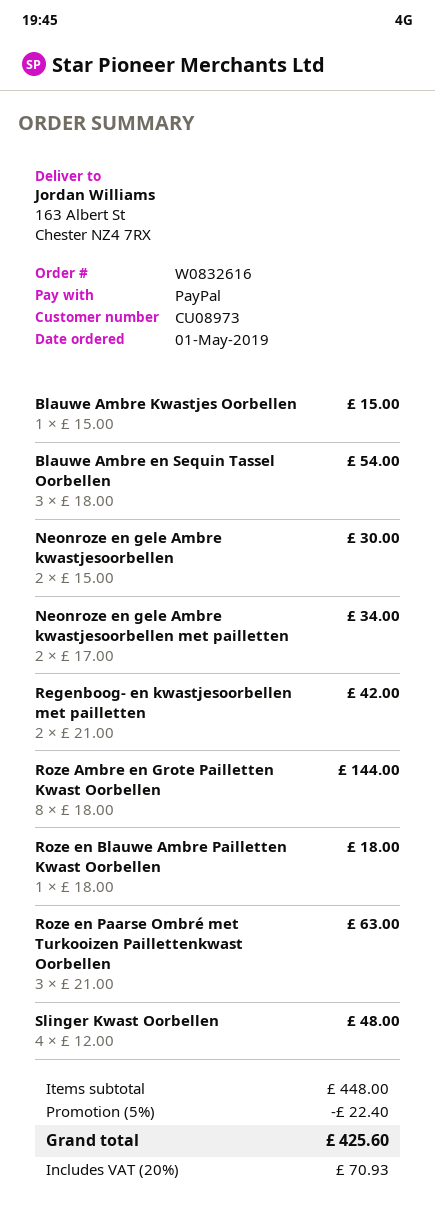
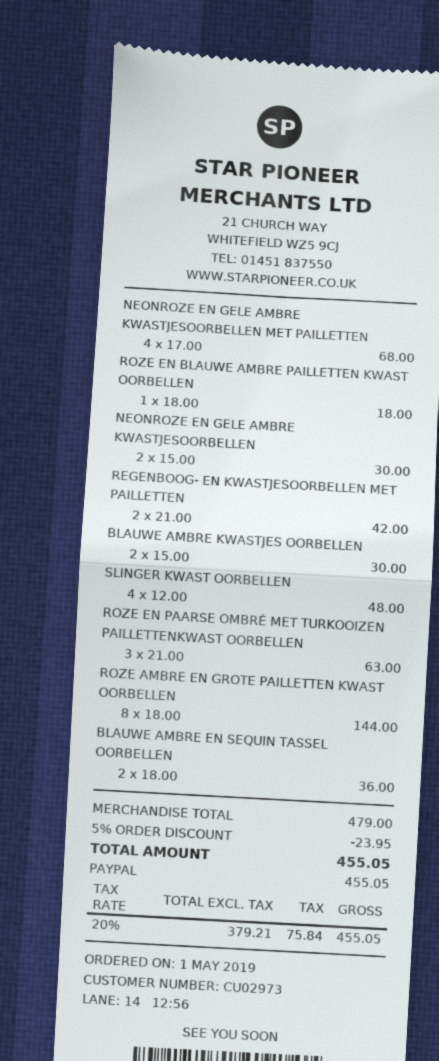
customer number: CU08973 -> CU02973
Blauwe Ambre Kwastjes Oorbellen: 1 x 15.00 = 15.00 -> 2 x 15.00 = 30.00
Blauwe Ambre en Sequin Tassel Oorbellen: 3 x 18.00 = 54.00 -> 2 x 18.00 = 36.00
Neonroze en gele Ambre kwastjesoorbellen met pailletten: 2 x 17.00 = 34.00 -> 4 x 17.00 = 68.00
subtotal: 448.00 -> 479.00
discount: 5% = 22.40 -> 5% = 23.95
tax: 20% = 70.93 -> 20% = 75.84
total: 425.60 -> 455.05

